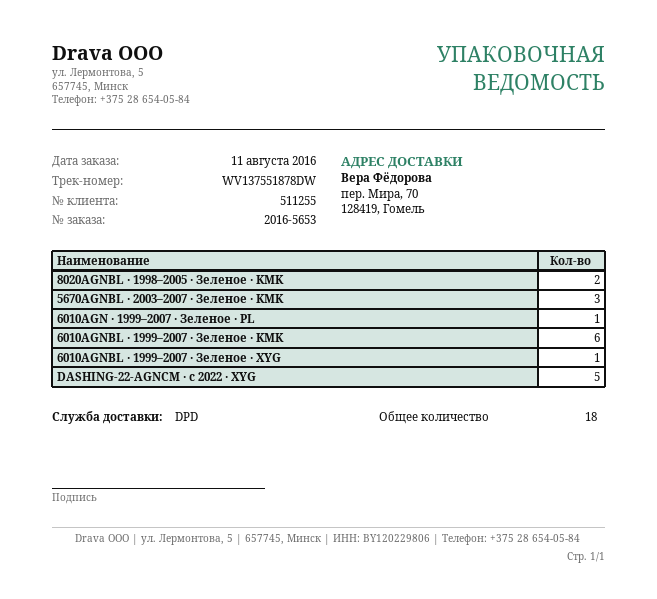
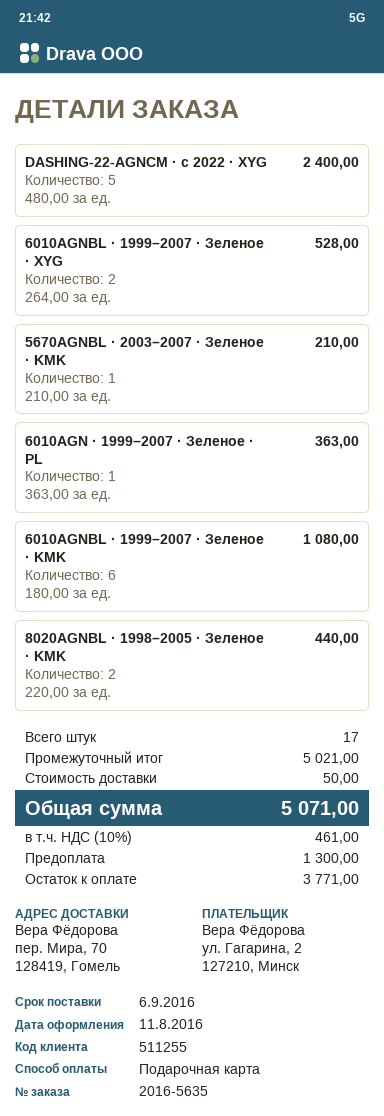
order number: 2016-5653 -> 2016-5635
5670AGNBL · 2003–2007 · Зеленое · KMK: 3 -> 1
6010AGNBL · 1999–2007 · Зеленое · XYG: 1 -> 2
total quantity: 18 -> 17

